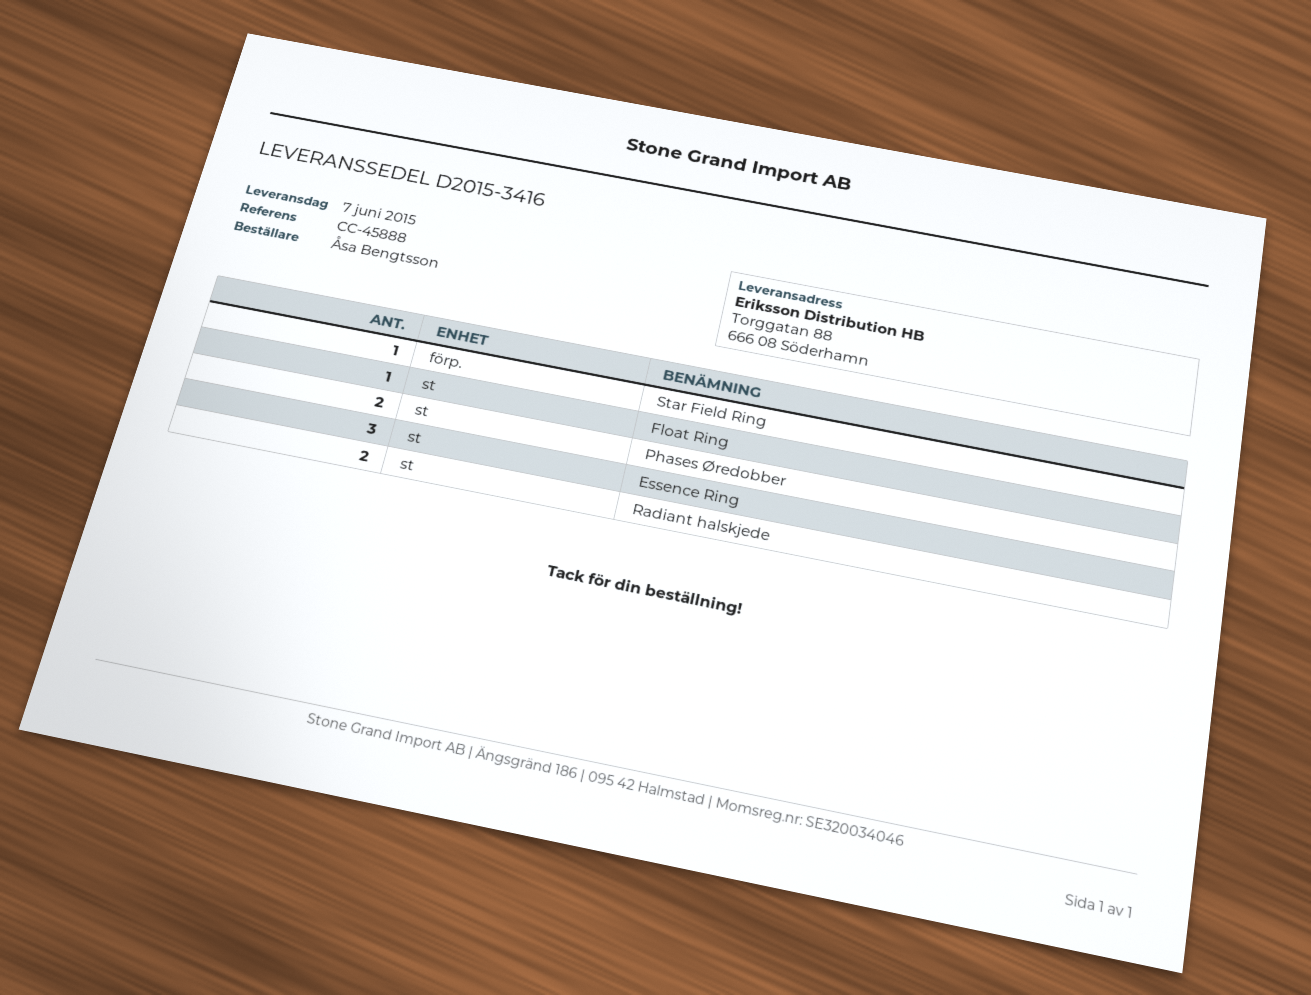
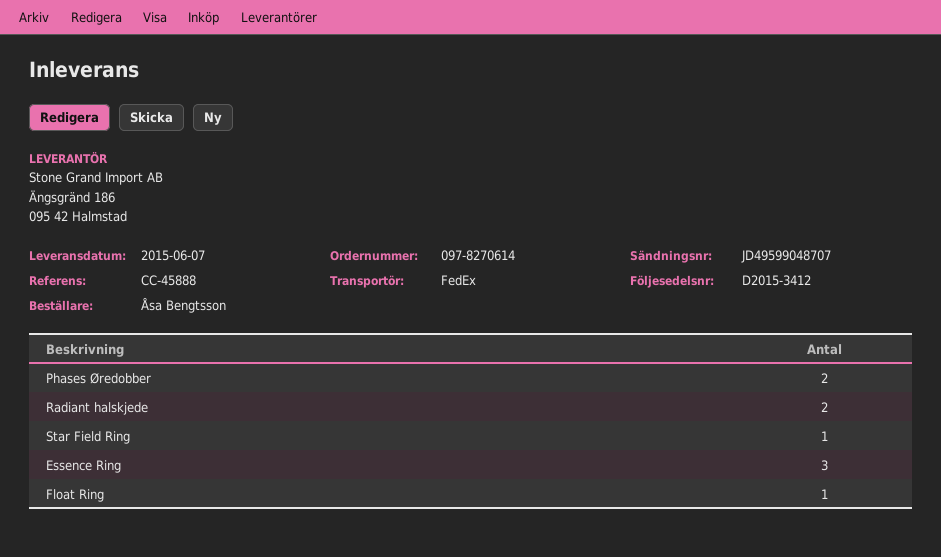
delivery note number: D2015-3416 -> D2015-3412

